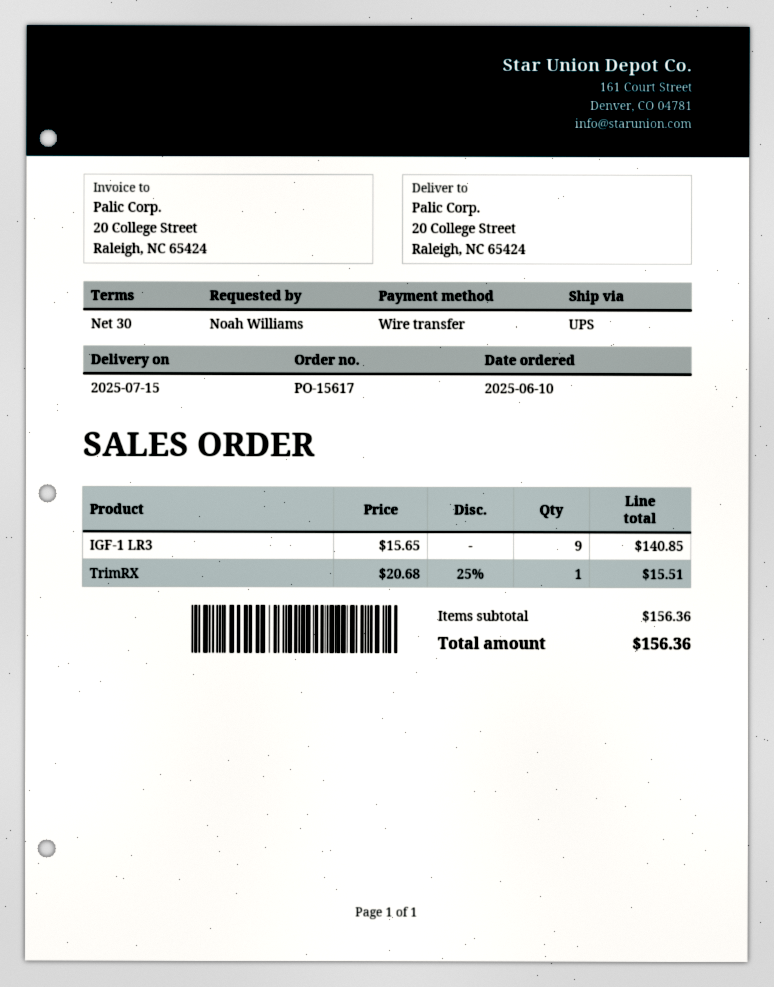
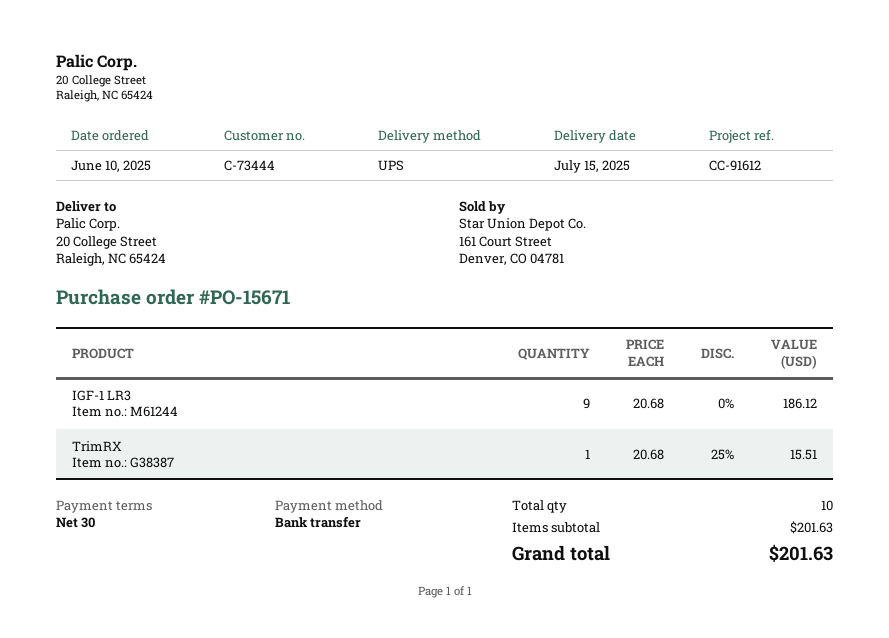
order number: PO-15617 -> PO-15671
IGF-1 LR3: 9 x 15.65 = 140.85 -> 9 x 20.68 = 186.12
subtotal: 156.36 -> 201.63
total: 156.36 -> 201.63

